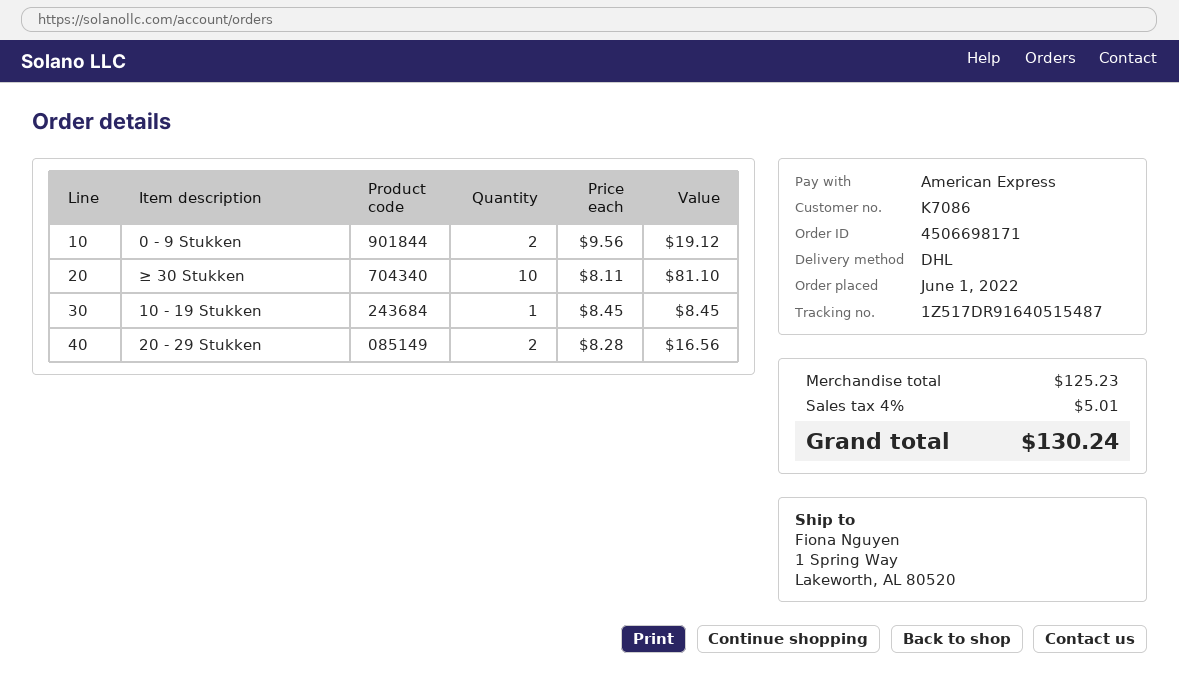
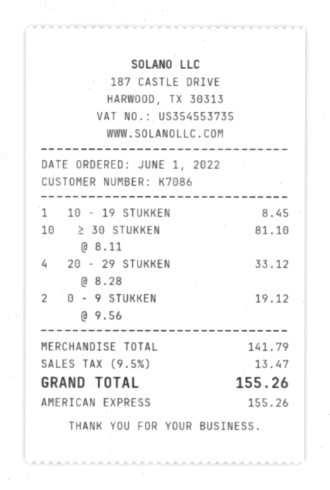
20 - 29 Stukken: 2 x 8.28 = 16.56 -> 4 x 8.28 = 33.12
subtotal: 125.23 -> 141.79
tax: 4% = 5.01 -> 9.5% = 13.47
total: 130.24 -> 155.26

